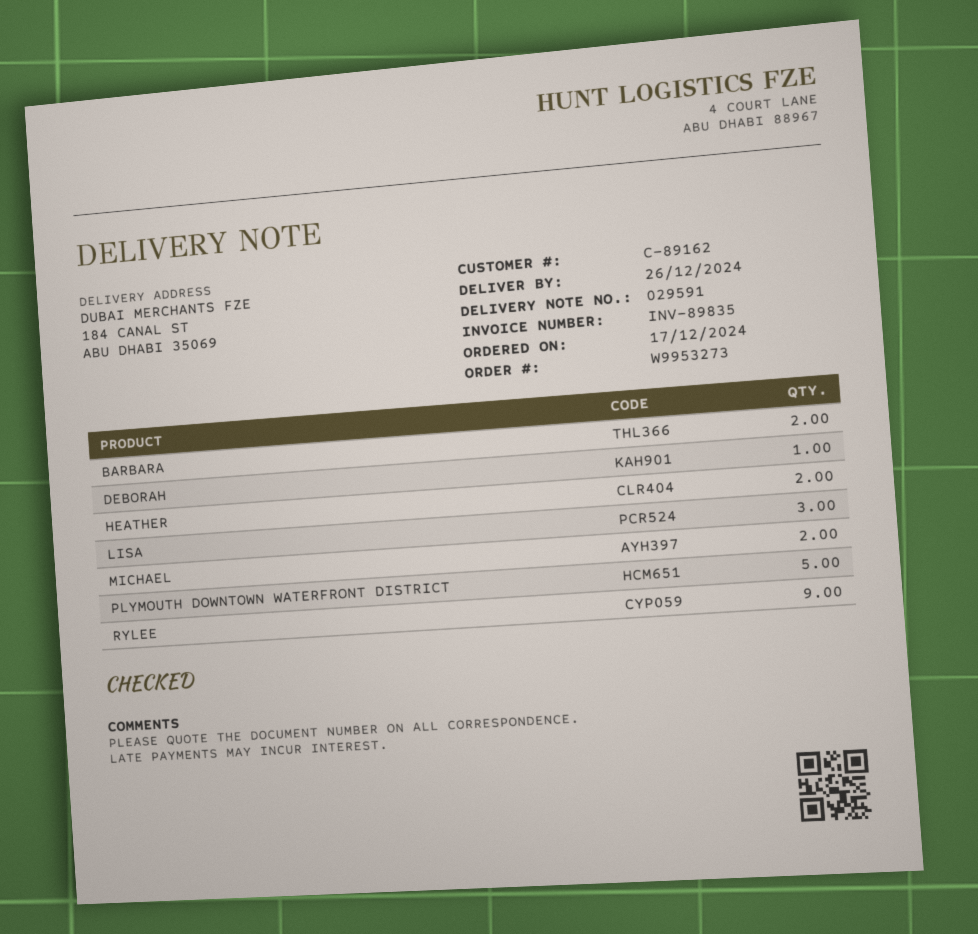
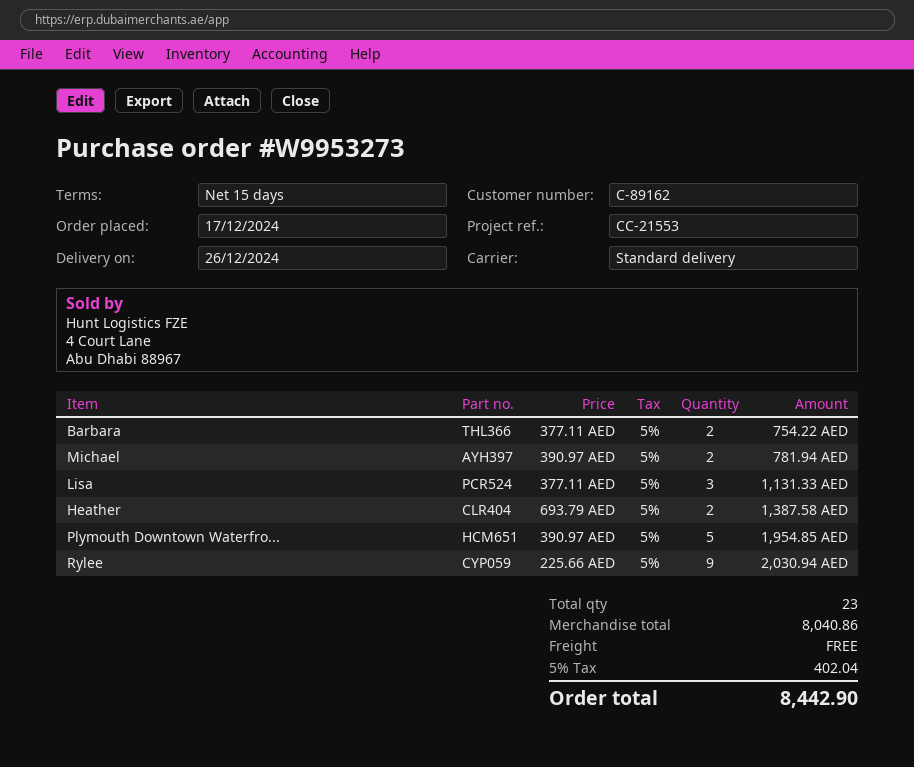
DEBORAH: 1 -> none

